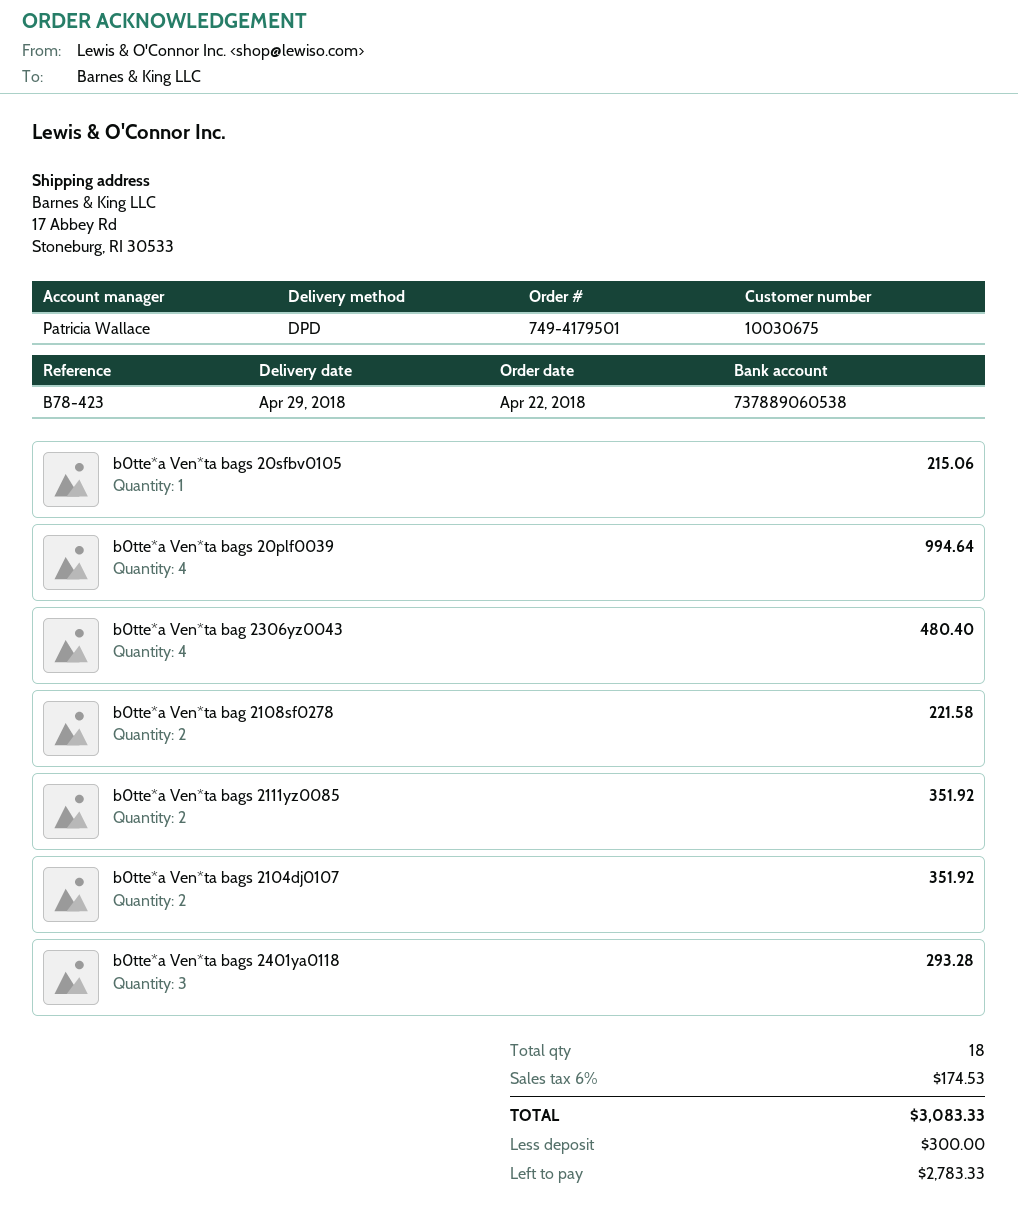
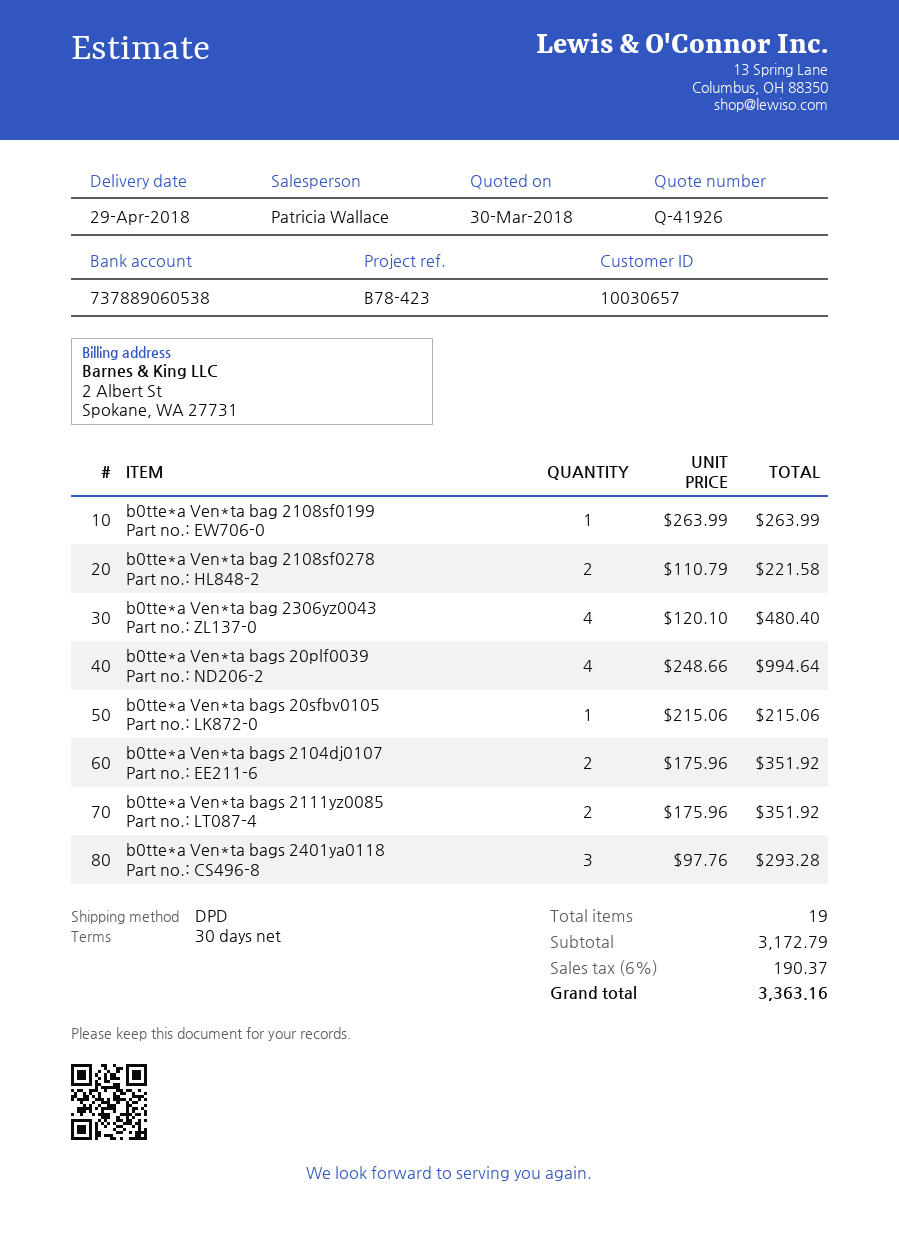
customer number: 10030675 -> 10030657
b0tte*a Ven*ta bag 2108sf0199: none -> 1 for 263.99
total quantity: 18 -> 19
tax: 6% = 174.53 -> 6% = 190.37
total: 3083.33 -> 3363.16

